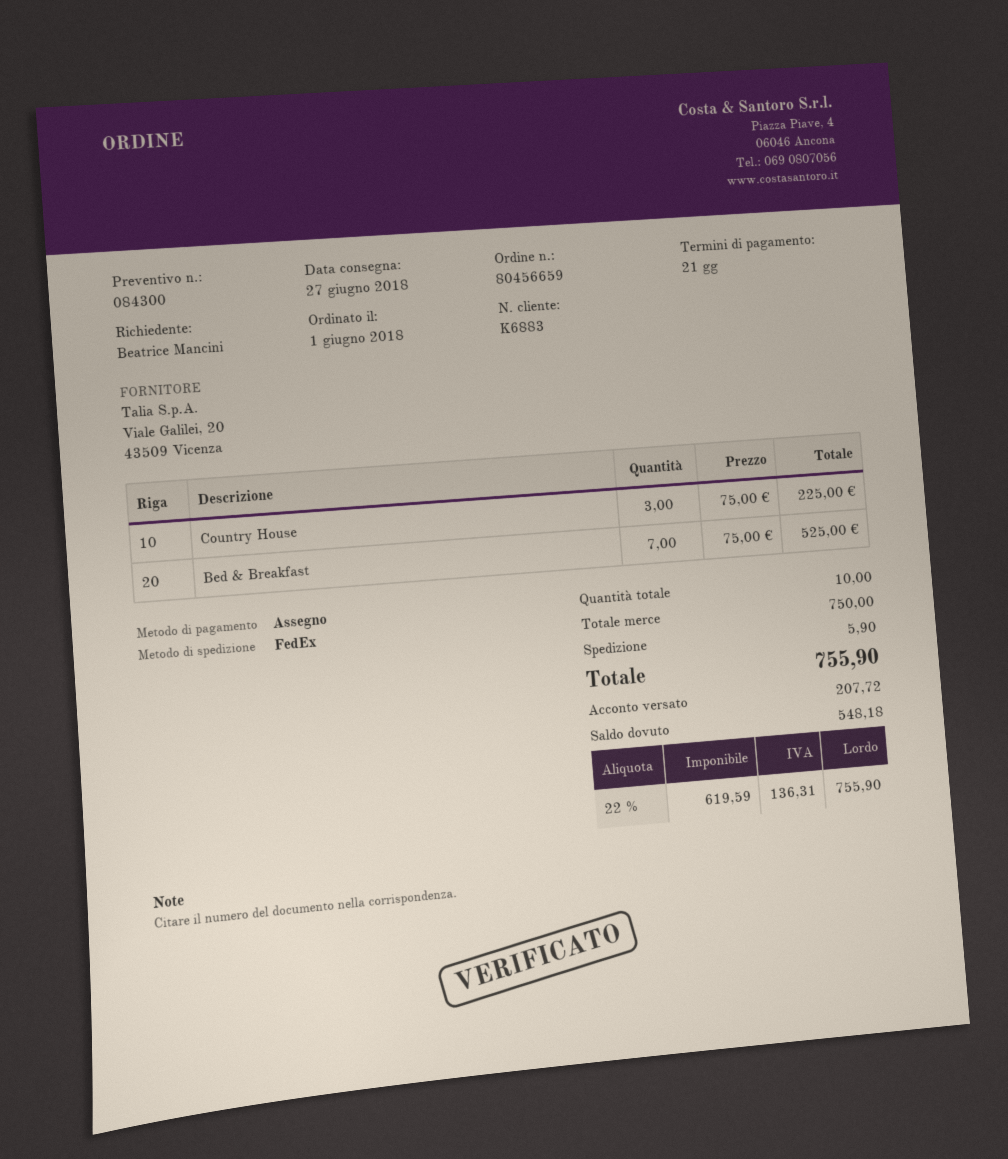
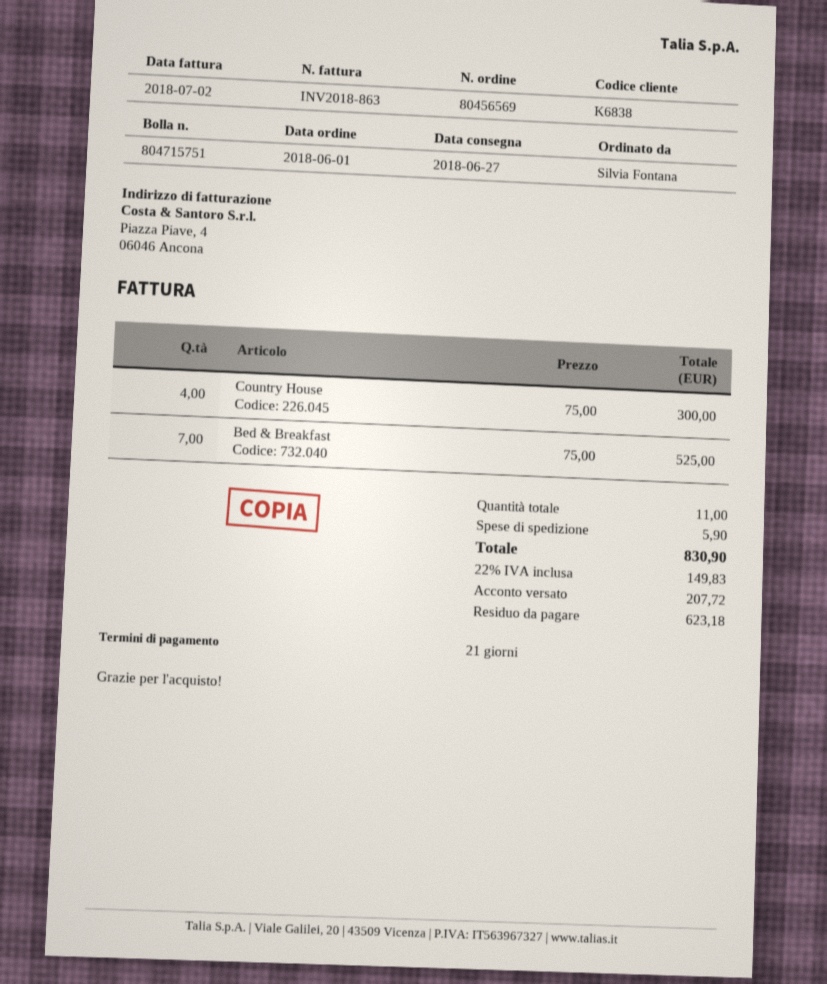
order number: 80456659 -> 80456569
customer number: K6883 -> K6838
ordered by: Beatrice Mancini -> Silvia Fontana
Country House: 3 x 75.00 = 225.00 -> 4 x 75.00 = 300.00
total quantity: 10 -> 11
tax: 22% = 136.31 -> 22% = 149.83
total: 755.90 -> 830.90
balance: 548.18 -> 623.18

